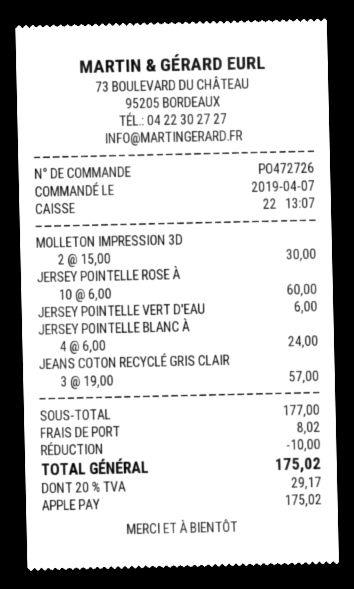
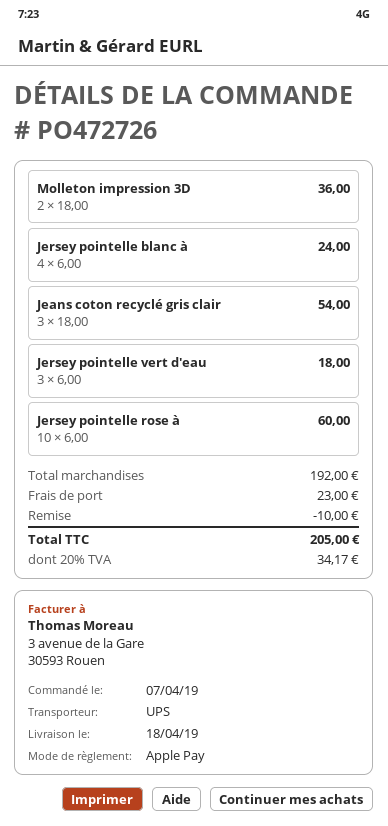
MOLLETON IMPRESSION 3D: 2 x 15.00 = 30.00 -> 2 x 18.00 = 36.00
JERSEY POINTELLE VERT D'EAU: 1 x 6.00 = 6.00 -> 3 x 6.00 = 18.00
JEANS COTON RECYCLÉ GRIS CLAIR: 3 x 19.00 = 57.00 -> 3 x 18.00 = 54.00
subtotal: 177.00 -> 192.00
shipping: 8.02 -> 23.00
tax: 20% = 29.17 -> 20% = 34.17
total: 175.02 -> 205.00

